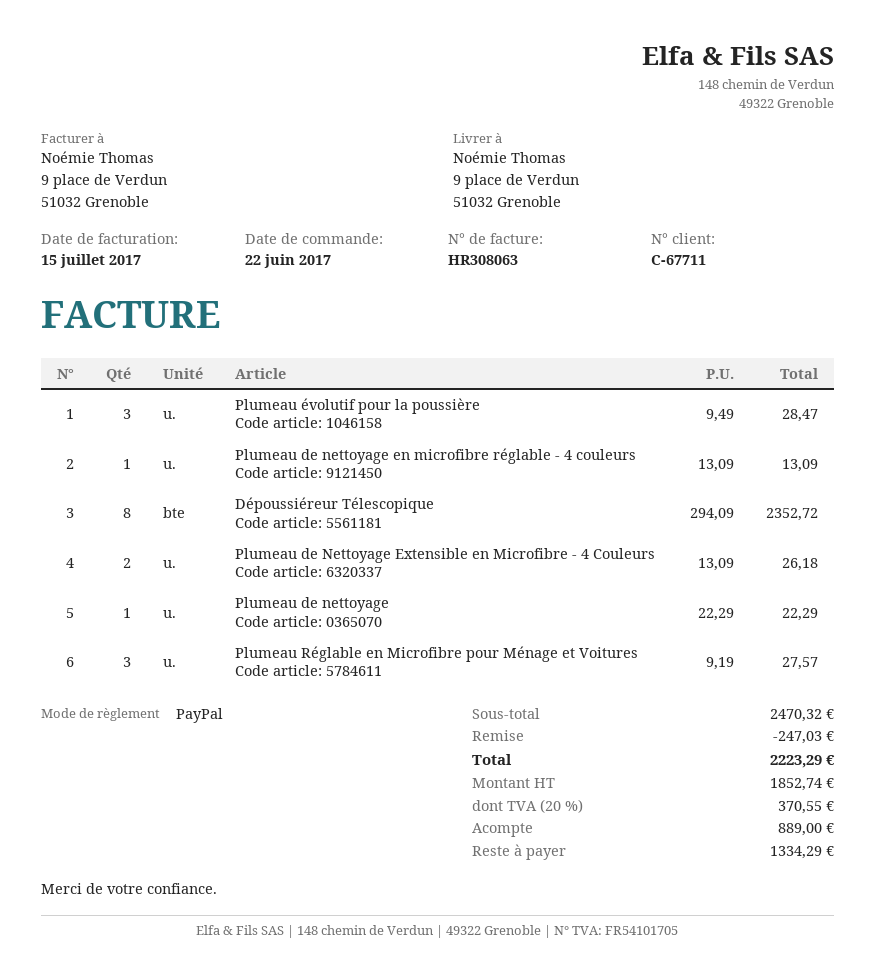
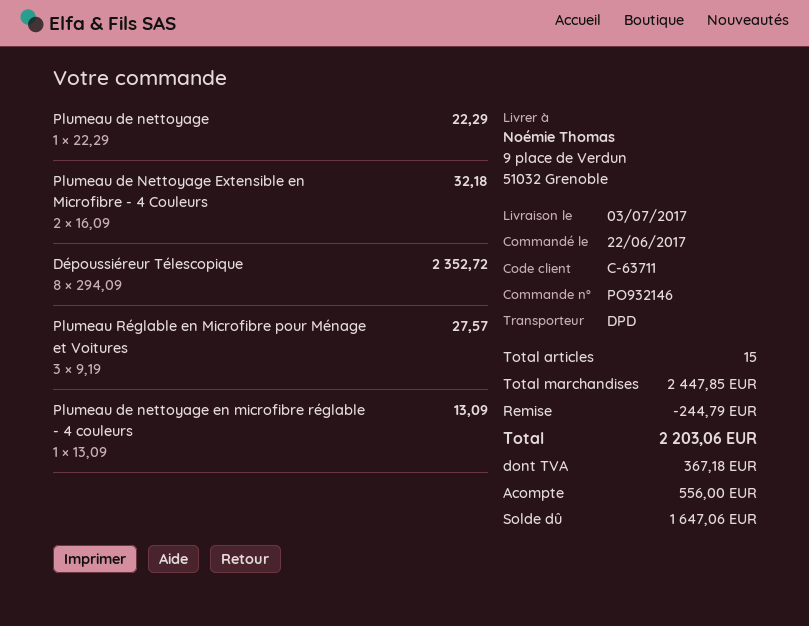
customer number: C-67711 -> C-63711
Plumeau évolutif pour la poussière: 3 x 9.49 = 28.47 -> none
Plumeau de Nettoyage Extensible en Microfibre - 4 Couleurs: 2 x 13.09 = 26.18 -> 2 x 16.09 = 32.18
subtotal: 2470.32 -> 2447.85
discount: 247.03 -> 244.79
tax: 370.55 -> 367.18
total: 2223.29 -> 2203.06
deposit: 889.00 -> 556.00
balance: 1334.29 -> 1647.06

